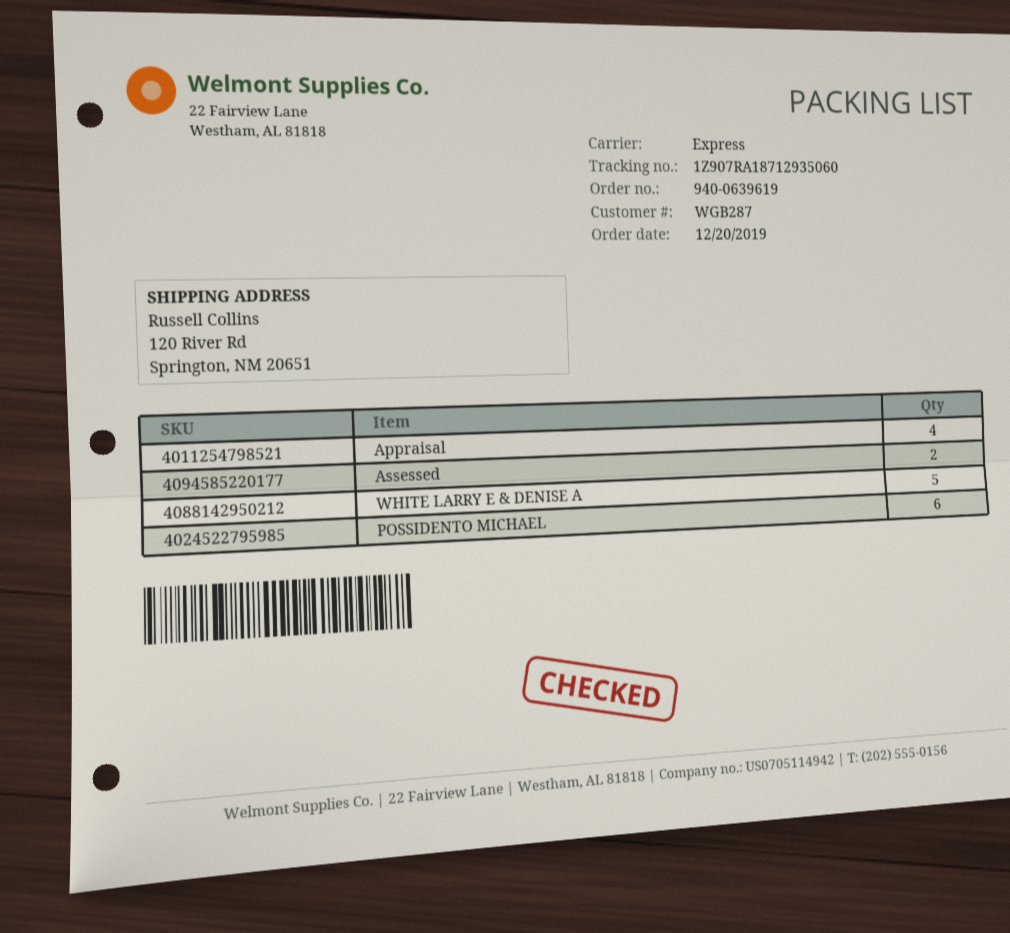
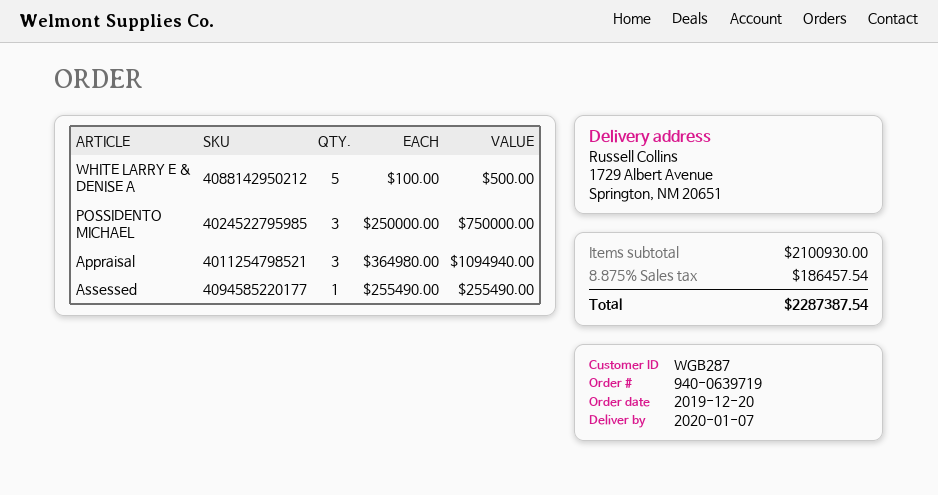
order number: 940-0639619 -> 940-0639719
ship to: 120 River Rd, Springton, NM 20651 -> 1729 Albert Avenue, Springton, NM 20651
Appraisal: 4 -> 3
Assessed: 2 -> 1
POSSIDENTO MICHAEL: 6 -> 3

